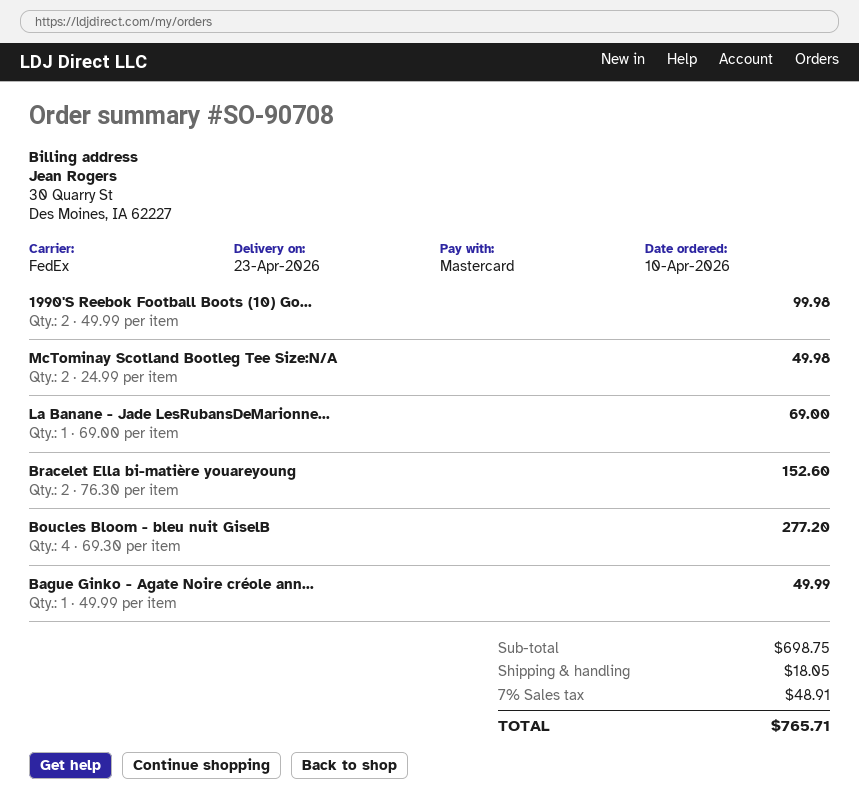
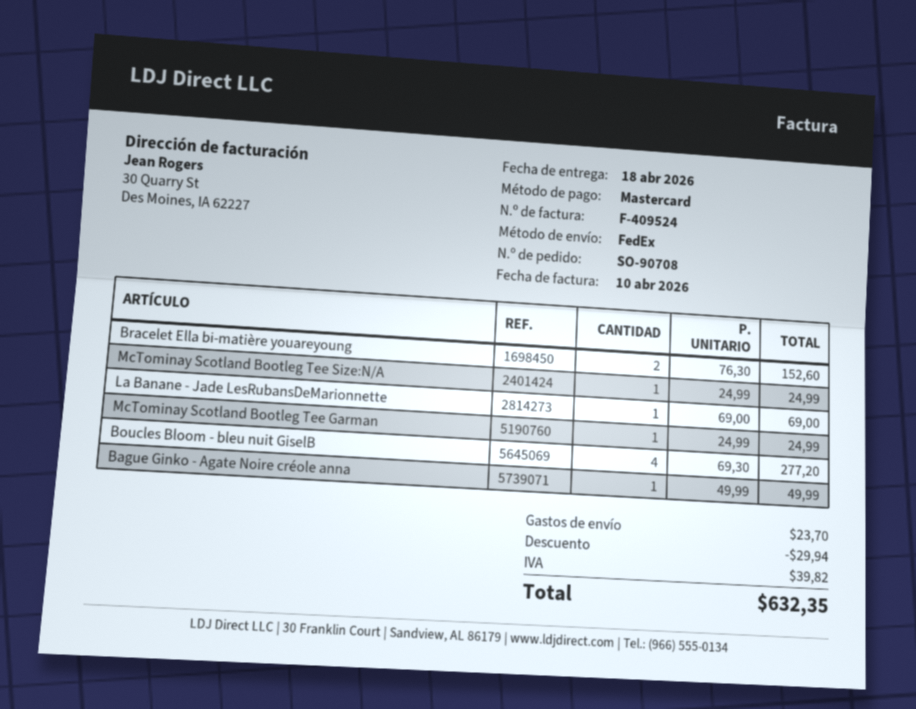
delivery date: 2026-04-23 -> 2026-04-18
1990'S Reebok Football Boots (10) Go...: 2 x 49.99 = 99.98 -> none
McTominay Scotland Bootleg Tee Size:N/A: 2 x 24.99 = 49.98 -> 1 x 24.99 = 24.99
McTominay Scotland Bootleg Tee Garman: none -> 1 x 24.99 = 24.99
discount: none -> 29.94
shipping: 18.05 -> 23.70
tax: 48.91 -> 39.82
total: 765.71 -> 632.35

